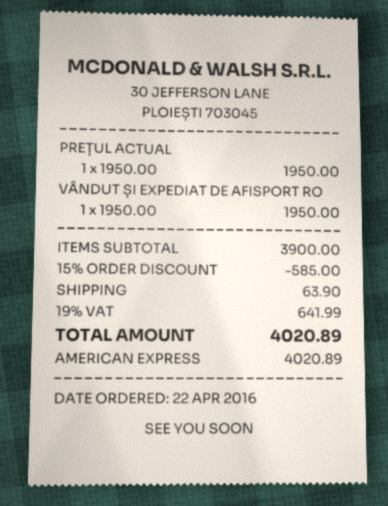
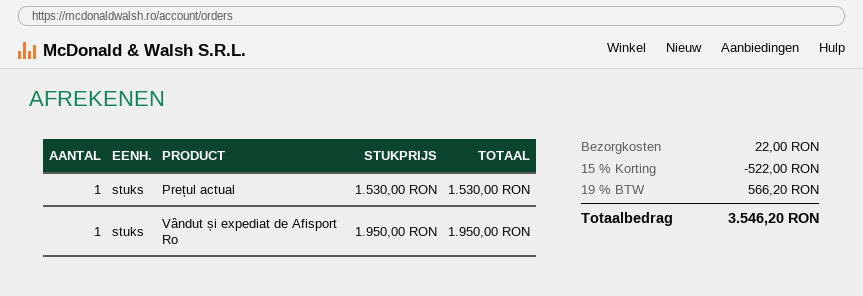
PREȚUL ACTUAL: 1 x 1950.00 = 1950.00 -> 1 x 1530.00 = 1530.00
discount: 15% = 585.00 -> 15% = 522.00
shipping: 63.90 -> 22.00
tax: 19% = 641.99 -> 19% = 566.20
total: 4020.89 -> 3546.20

